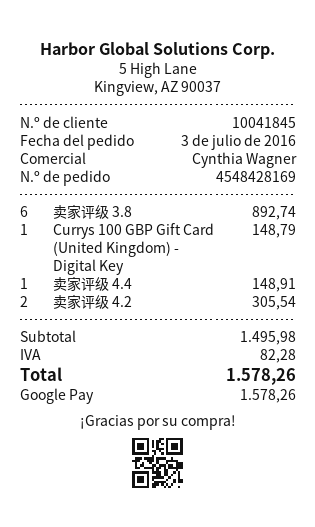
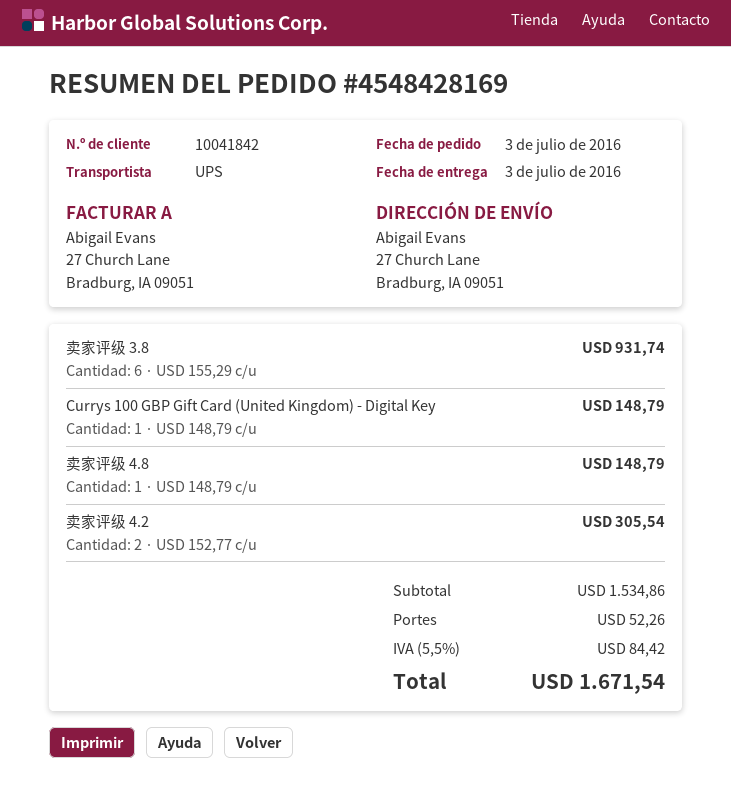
customer number: 10041845 -> 10041842
卖家评级 3.8: 6 for 892.74 -> 6 for 931.74
卖家评级 4.4: 1 for 148.91 -> none
卖家评级 4.8: none -> 1 for 148.79
subtotal: 1495.98 -> 1534.86
shipping: none -> 52.26
tax: 82.28 -> 84.42
total: 1578.26 -> 1671.54

